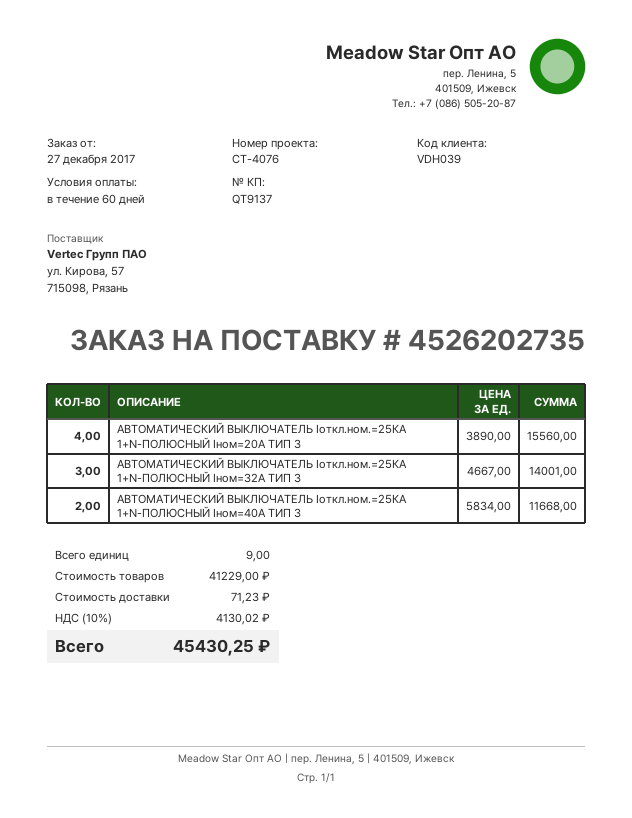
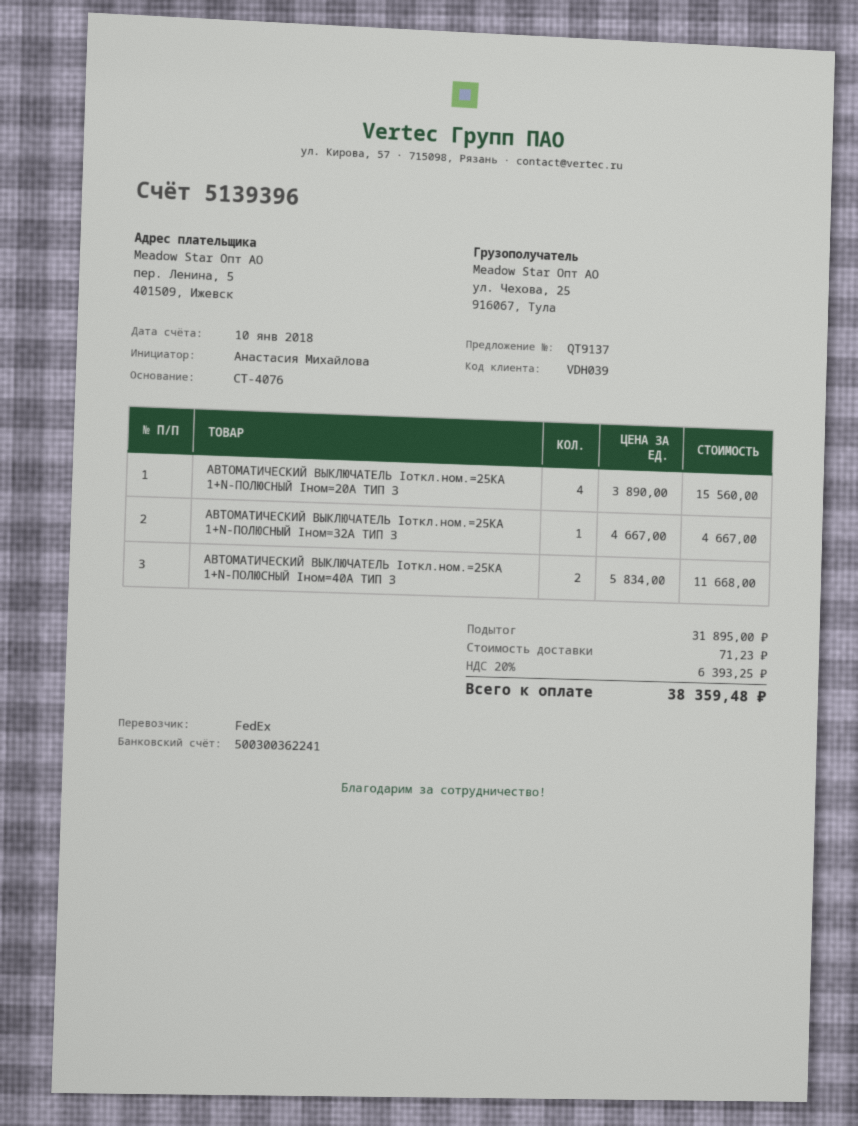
АВТОМАТИЧЕСКИЙ ВЫКЛЮЧАТЕЛЬ Iоткл.ном.=25КА 1+N-ПОЛЮСНЫЙ Iном=32А ТИП З: 3 x 4667.00 = 14001.00 -> 1 x 4667.00 = 4667.00
subtotal: 41229.00 -> 31895.00
tax: 10% = 4130.02 -> 20% = 6393.25
total: 45430.25 -> 38359.48

